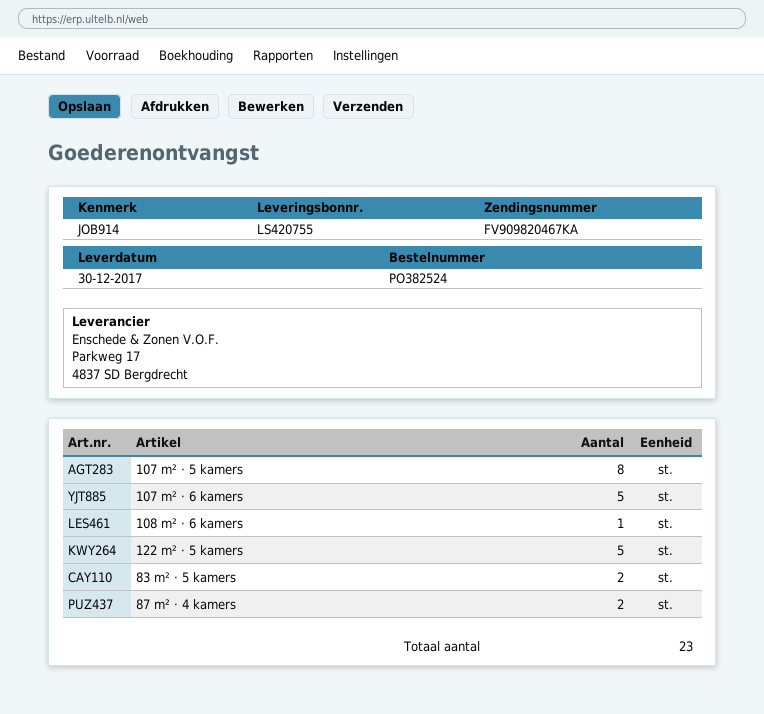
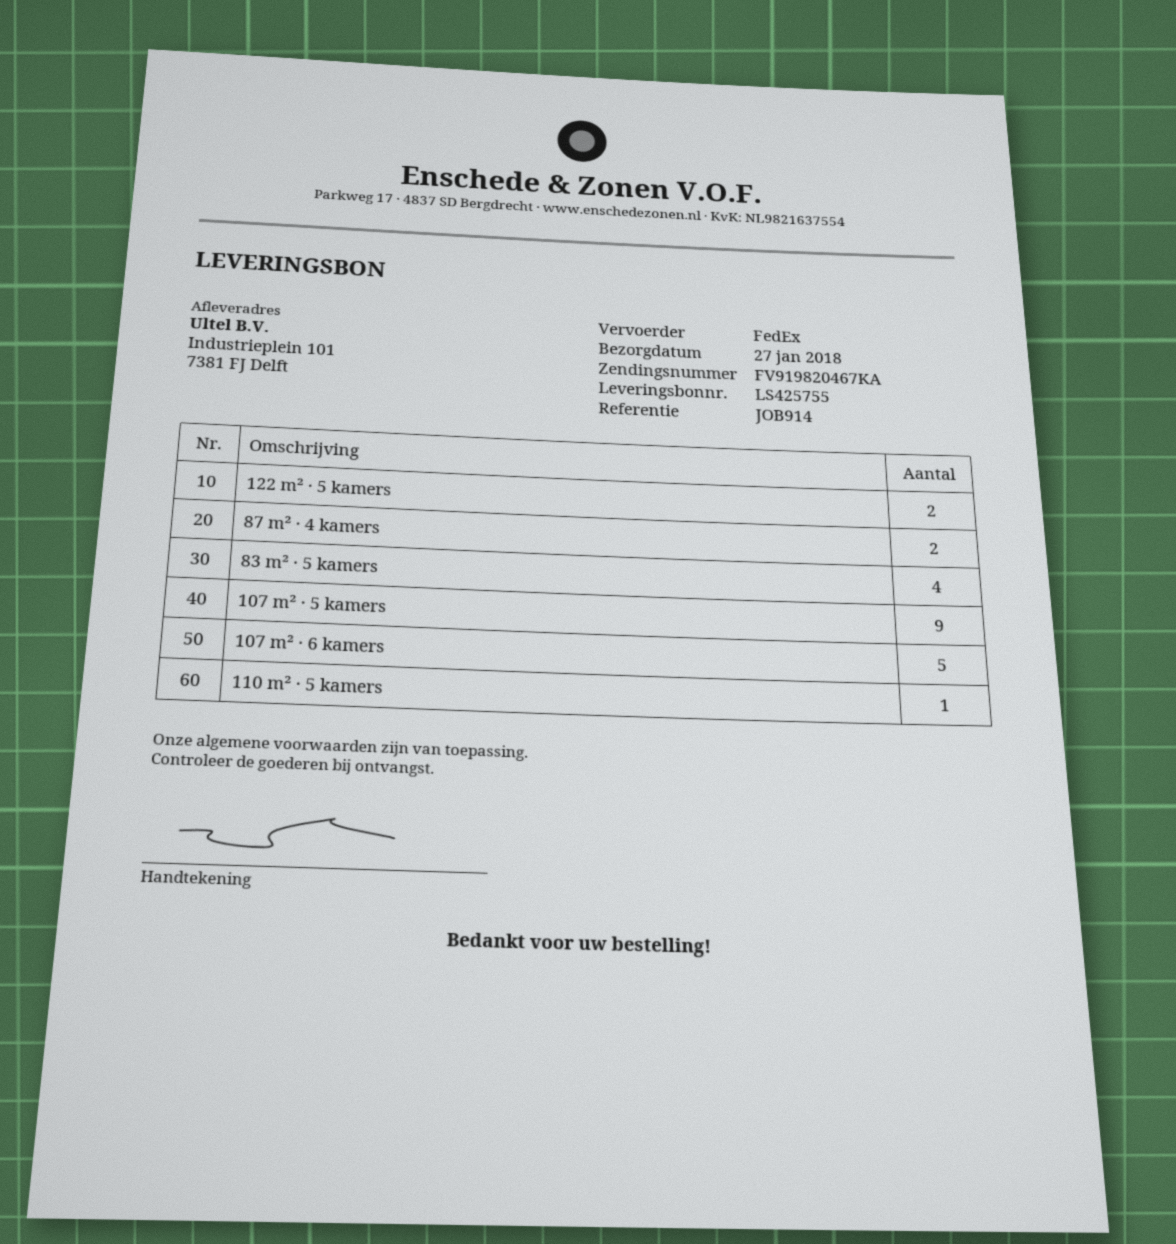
delivery note number: LS420755 -> LS425755
delivery date: 2017-12-30 -> 2018-01-27
tracking number: FV909820467KA -> FV919820467KA
107 m² · 5 kamers: 8 -> 9
108 m² · 6 kamers: 1 -> none
122 m² · 5 kamers: 5 -> 2
83 m² · 5 kamers: 2 -> 4
110 m² · 5 kamers: none -> 1

